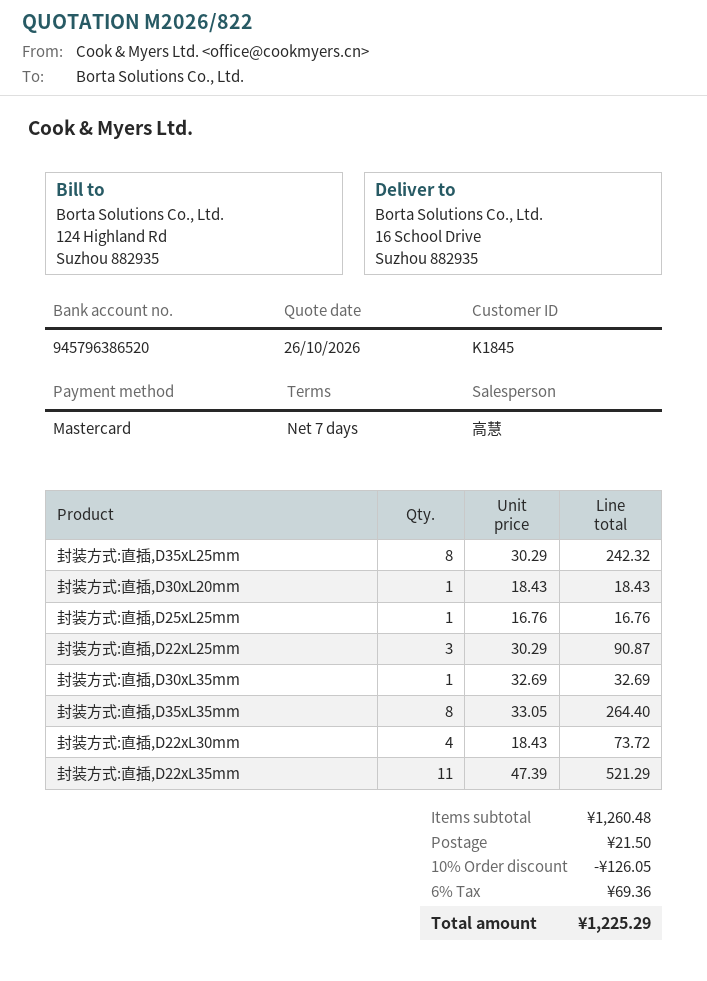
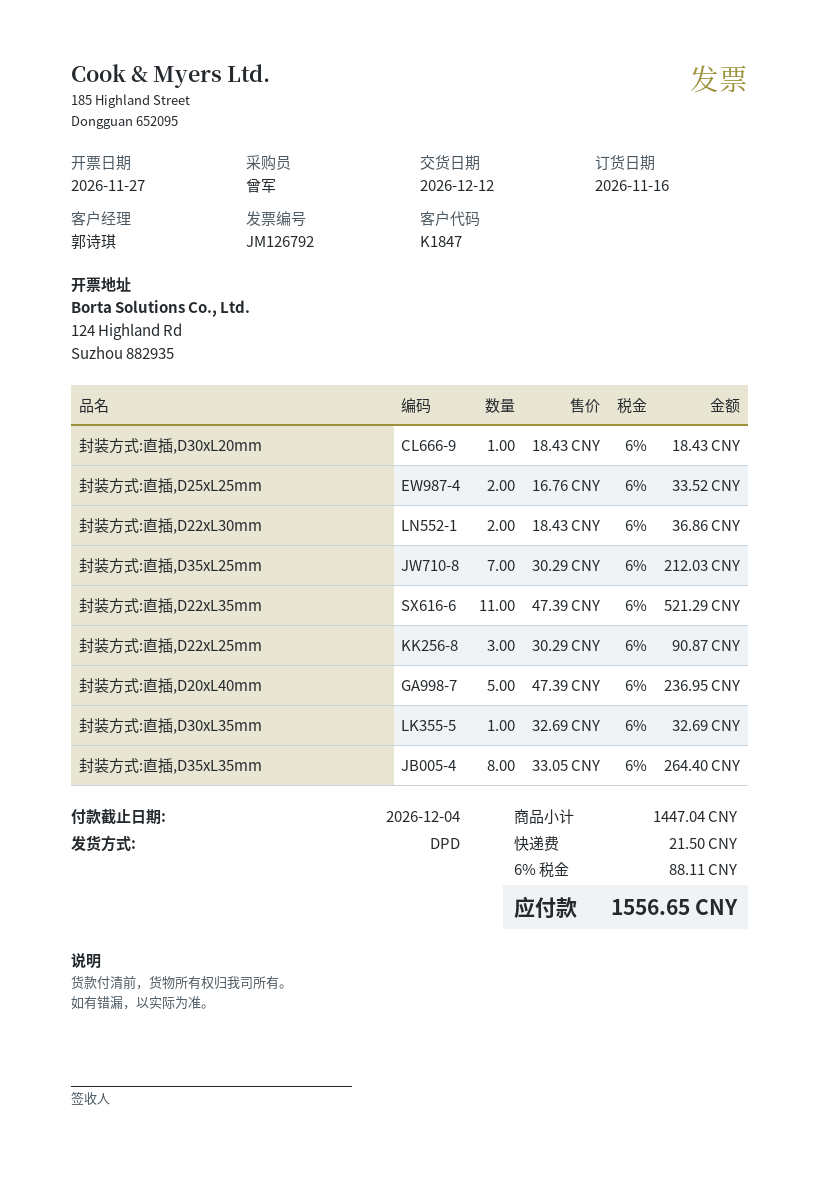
customer number: K1845 -> K1847
sales rep: 高慧 -> 郭诗琪
封装方式:直插,D35xL25mm: 8 x 30.29 = 242.32 -> 7 x 30.29 = 212.03
封装方式:直插,D25xL25mm: 1 x 16.76 = 16.76 -> 2 x 16.76 = 33.52
封装方式:直插,D22xL30mm: 4 x 18.43 = 73.72 -> 2 x 18.43 = 36.86
封装方式:直插,D20xL40mm: none -> 5 x 47.39 = 236.95
subtotal: 1260.48 -> 1447.04
discount: 10% = 126.05 -> none
tax: 6% = 69.36 -> 6% = 88.11
total: 1225.29 -> 1556.65

